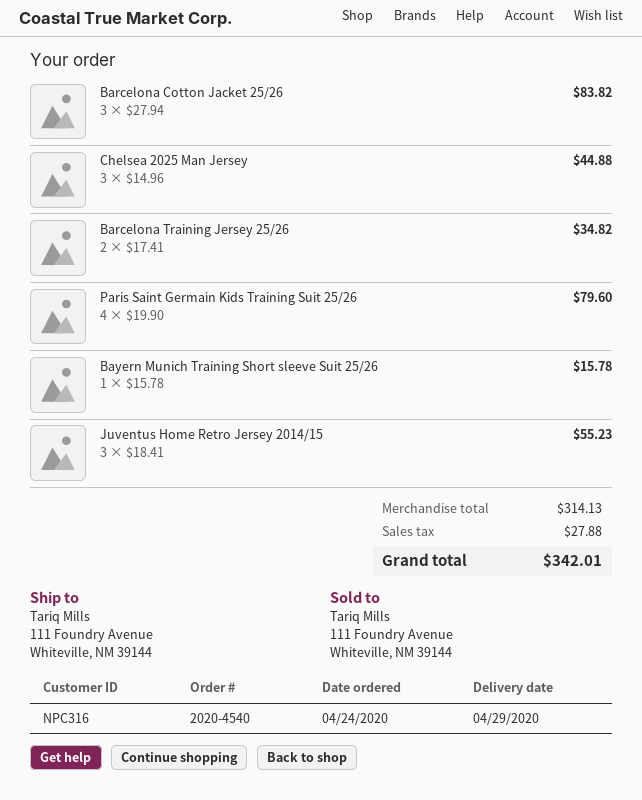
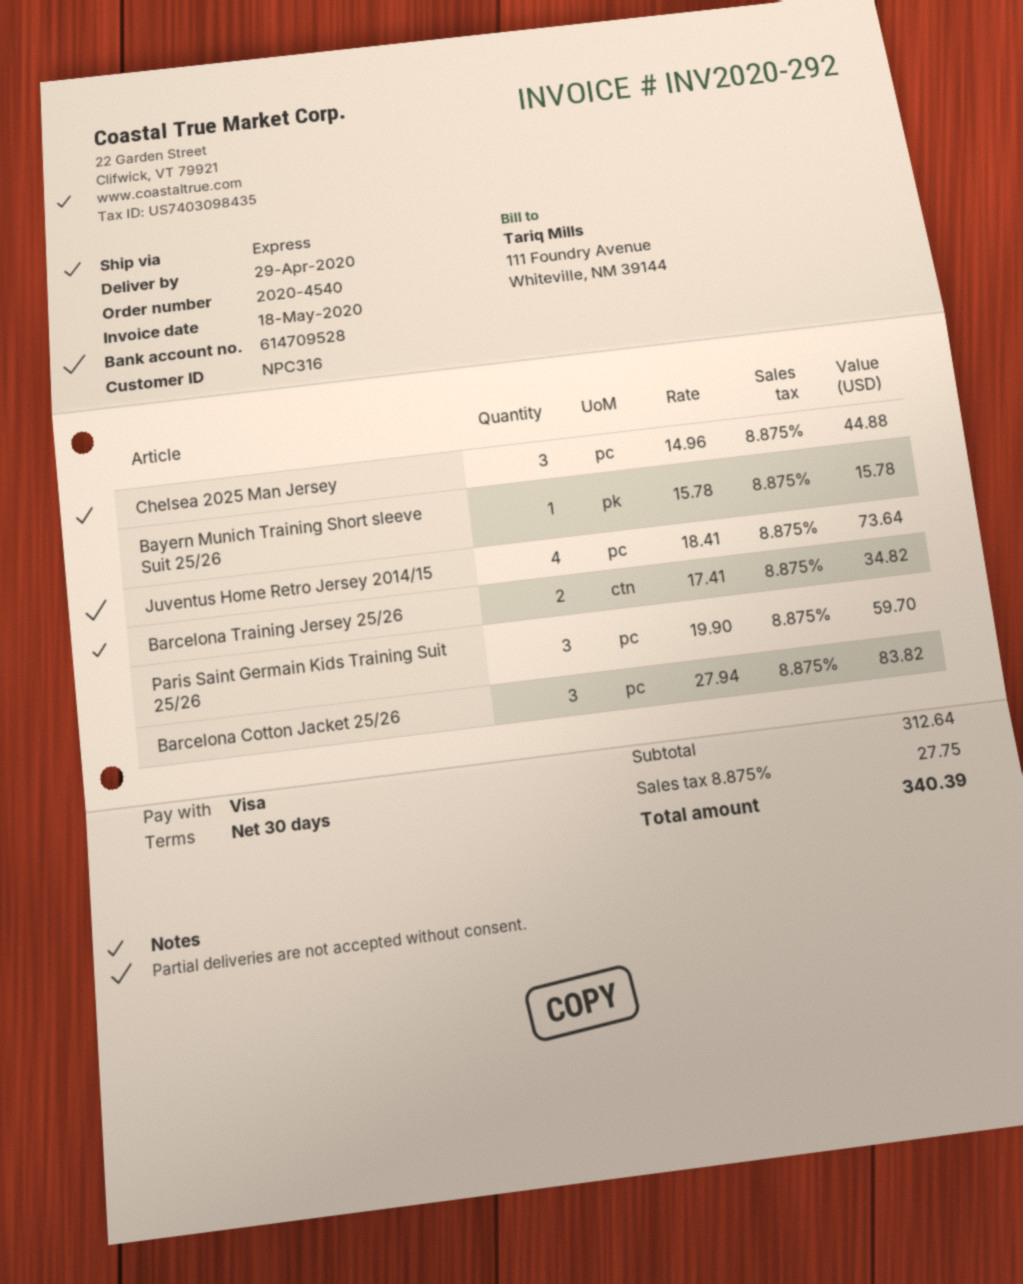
Paris Saint Germain Kids Training Suit 25/26: 4 x 19.90 = 79.60 -> 3 x 19.90 = 59.70
Juventus Home Retro Jersey 2014/15: 3 x 18.41 = 55.23 -> 4 x 18.41 = 73.64
subtotal: 314.13 -> 312.64
tax: 27.88 -> 27.75
total: 342.01 -> 340.39

